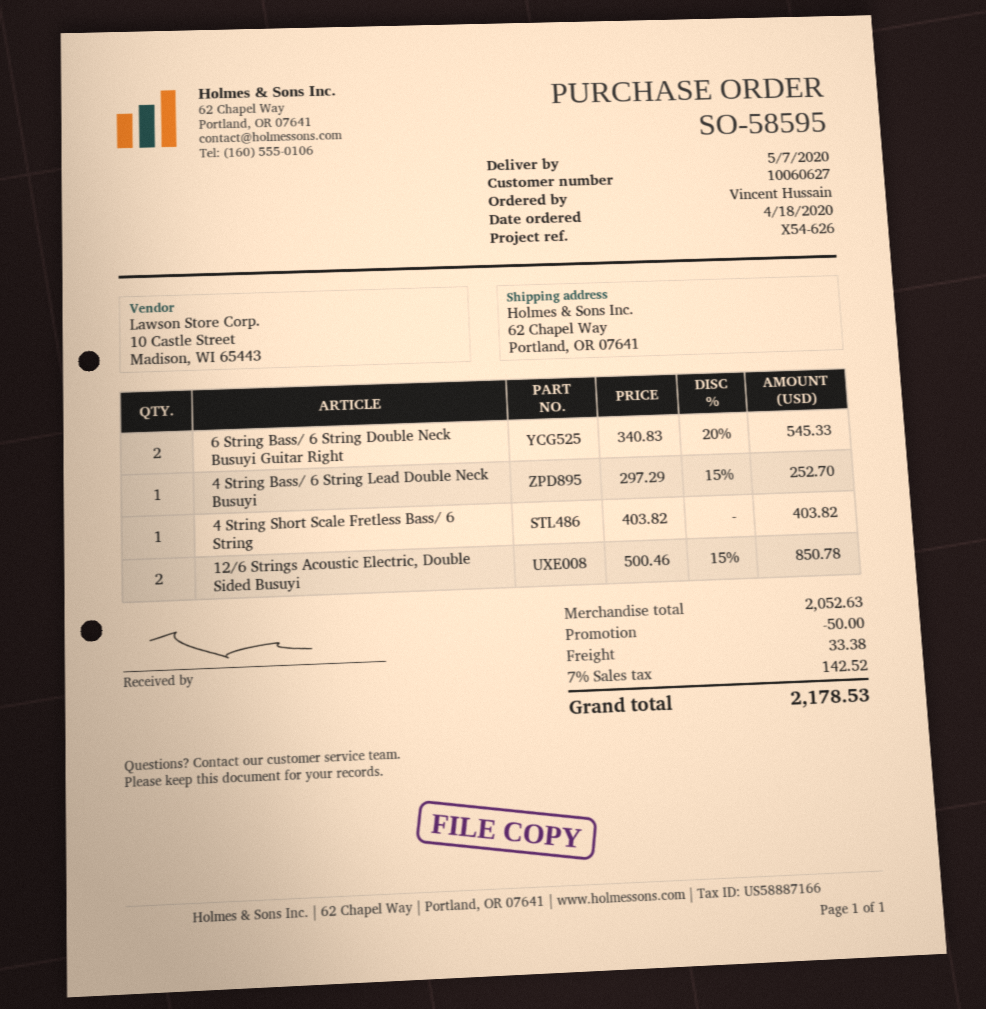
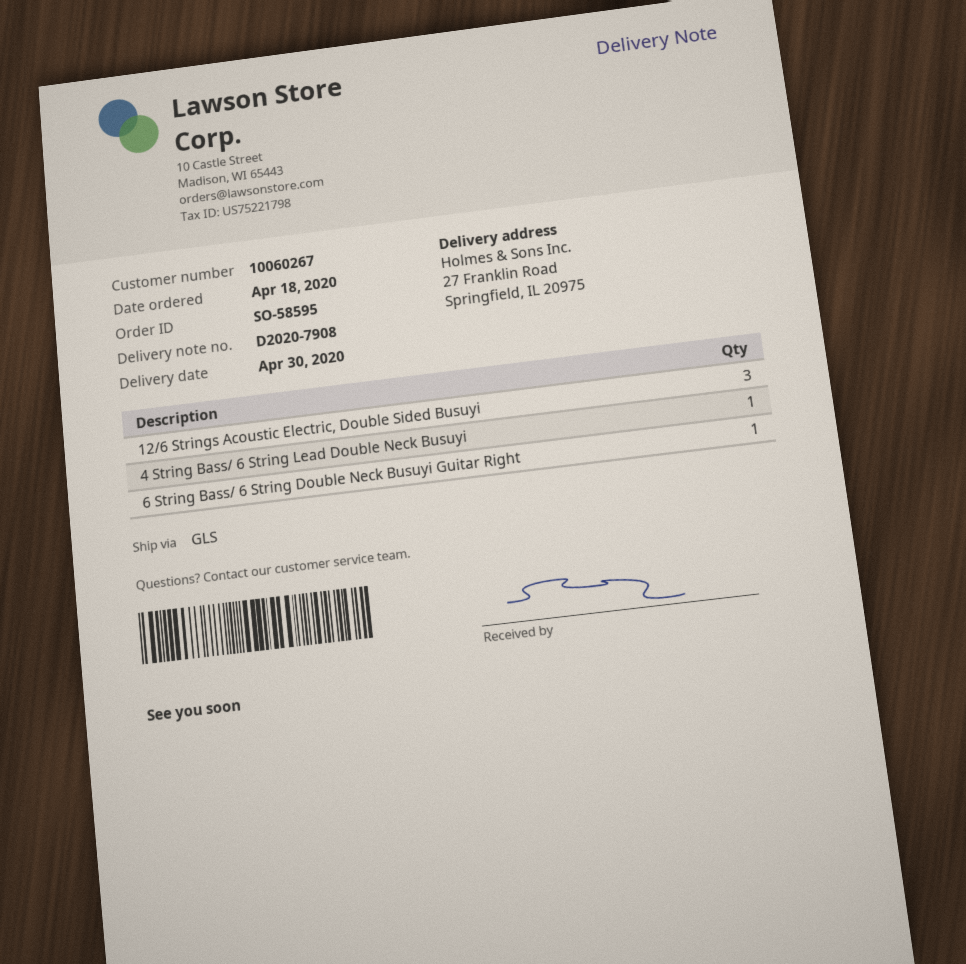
delivery date: 2020-05-07 -> 2020-04-30
customer number: 10060627 -> 10060267
ship to: 62 Chapel Way, Portland, OR 07641 -> 27 Franklin Road, Springfield, IL 20975
6 String Bass/ 6 String Double Neck Busuyi Guitar Right: 2 -> 1
4 String Short Scale Fretless Bass/ 6 String: 1 -> none
12/6 Strings Acoustic Electric, Double Sided Busuyi: 2 -> 3

